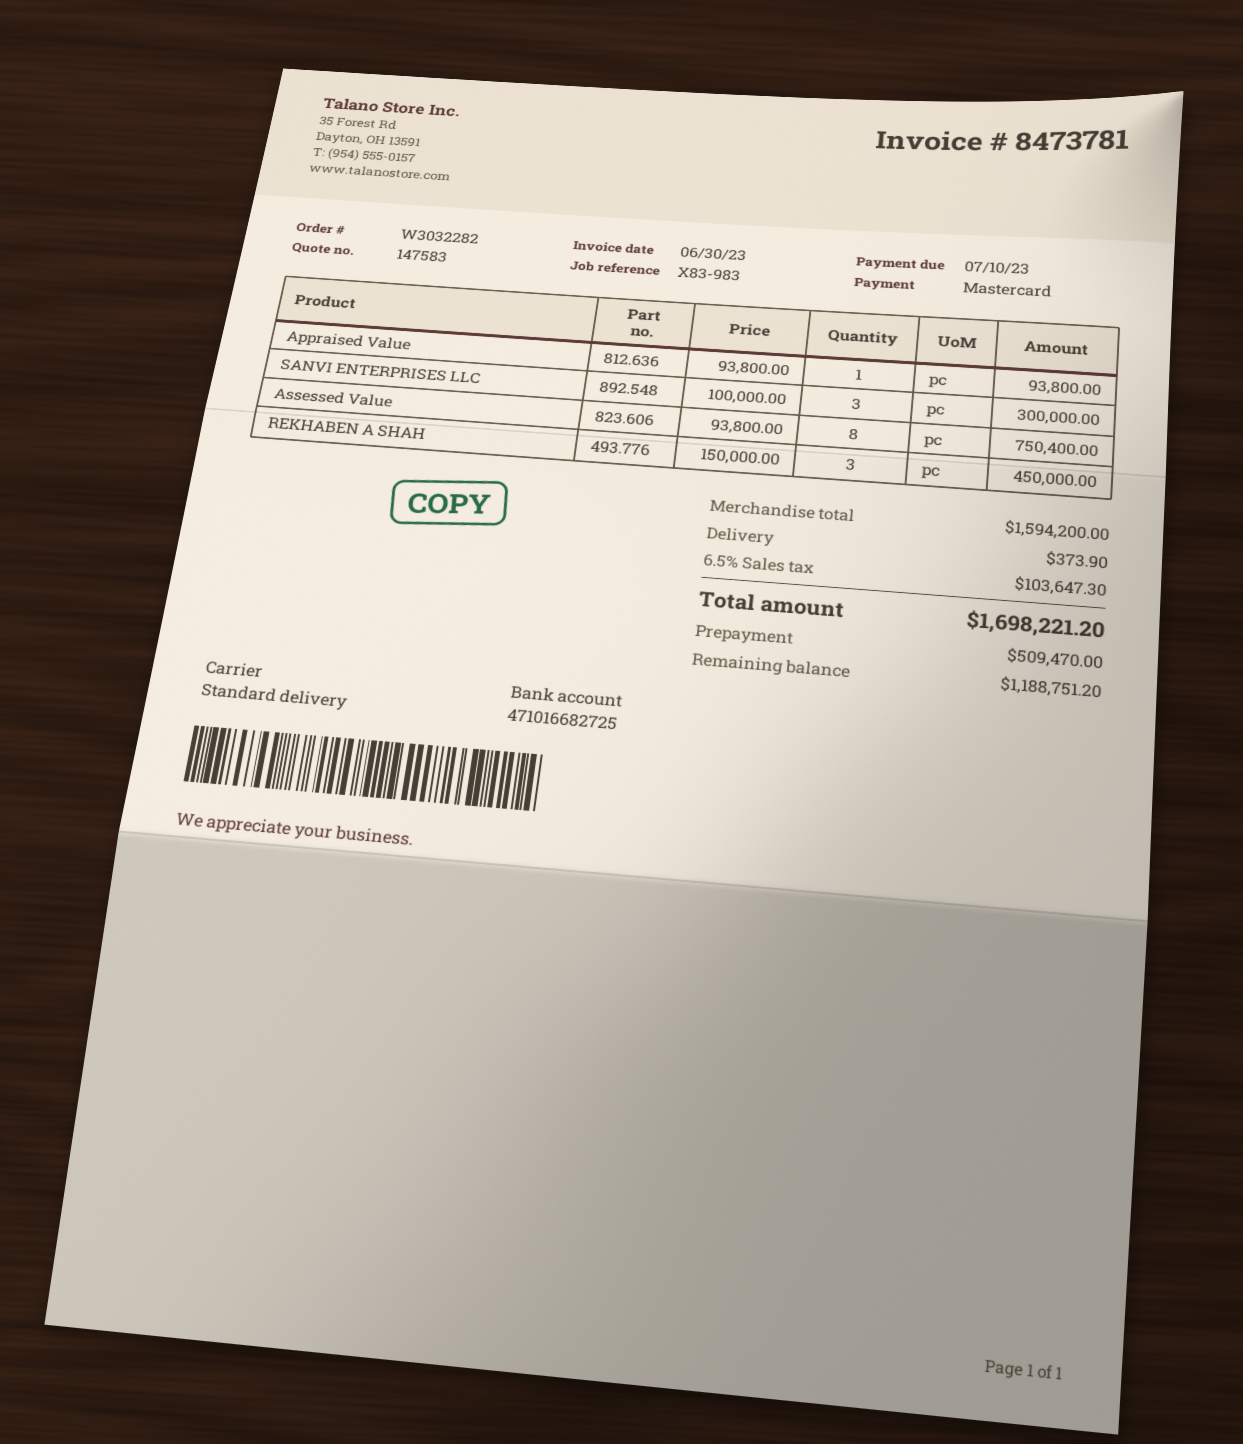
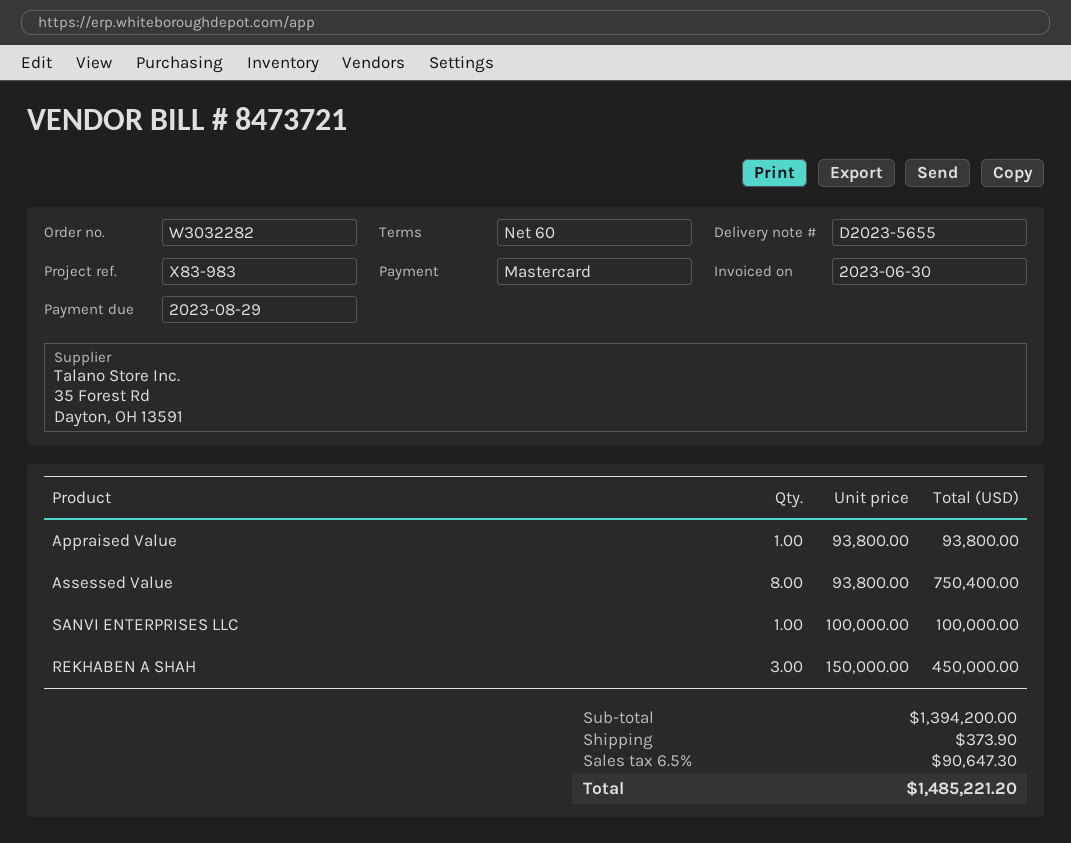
invoice number: 8473781 -> 8473721
due date: 2023-07-10 -> 2023-08-29
SANVI ENTERPRISES LLC: 3 x 100000.00 = 300000.00 -> 1 x 100000.00 = 100000.00
subtotal: 1594200.00 -> 1394200.00
tax: 6.5% = 103647.30 -> 6.5% = 90647.30
total: 1698221.20 -> 1485221.20

